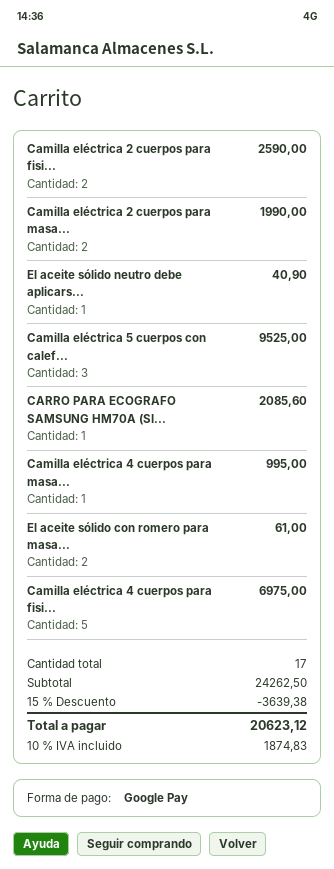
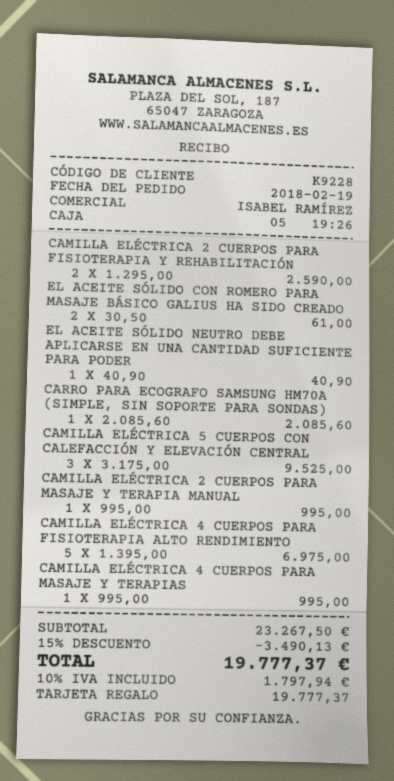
payment method: Google Pay -> gift card
Camilla eléctrica 2 cuerpos para masa...: 2 for 1990.00 -> 1 for 995.00
subtotal: 24262.50 -> 23267.50
discount: 15% = 3639.38 -> 15% = 3490.13
tax: 10% = 1874.83 -> 10% = 1797.94
total: 20623.12 -> 19777.37

